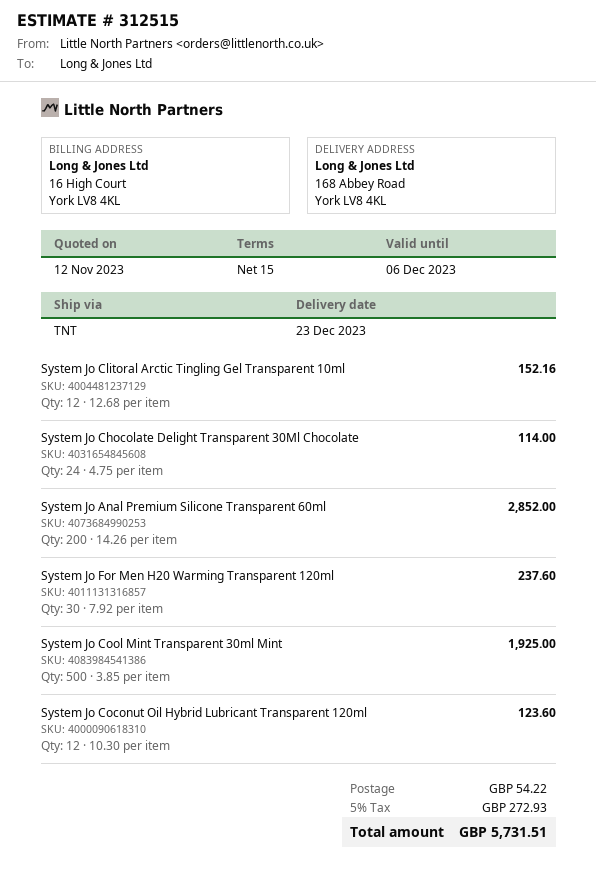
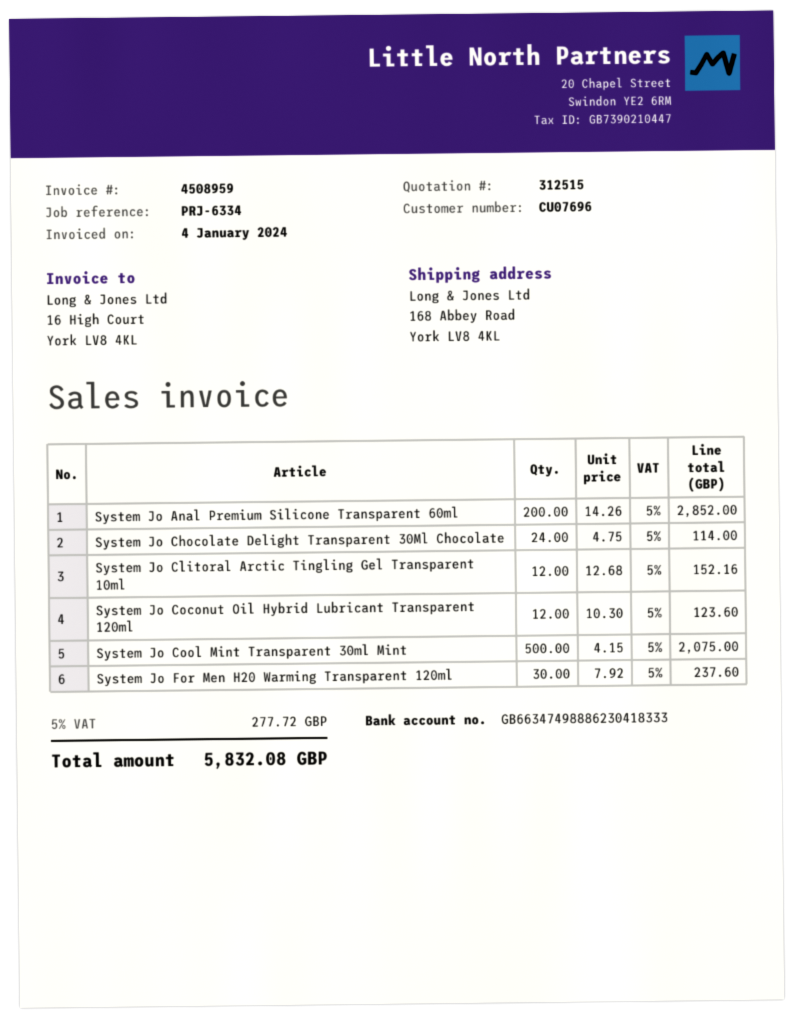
System Jo Cool Mint Transparent 30ml Mint: 500 x 3.85 = 1925.00 -> 500 x 4.15 = 2075.00
shipping: 54.22 -> none
tax: 5% = 272.93 -> 5% = 277.72
total: 5731.51 -> 5832.08

